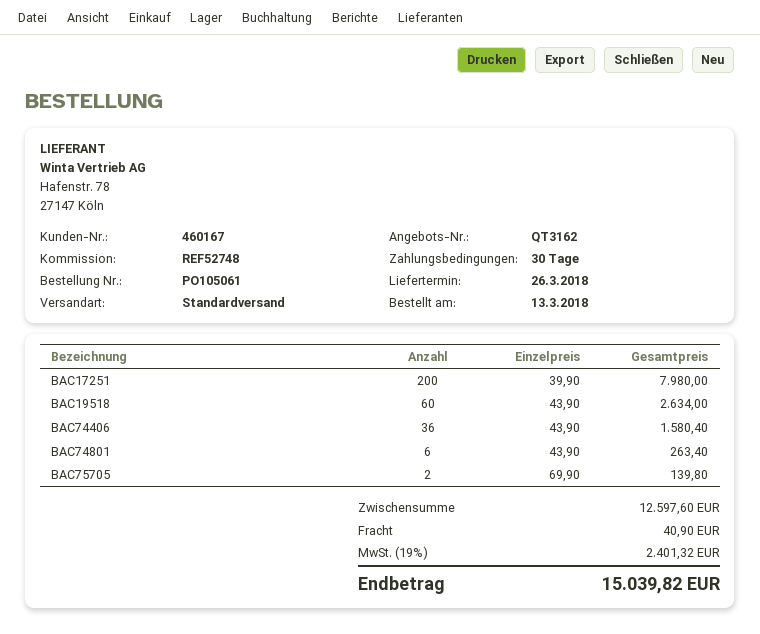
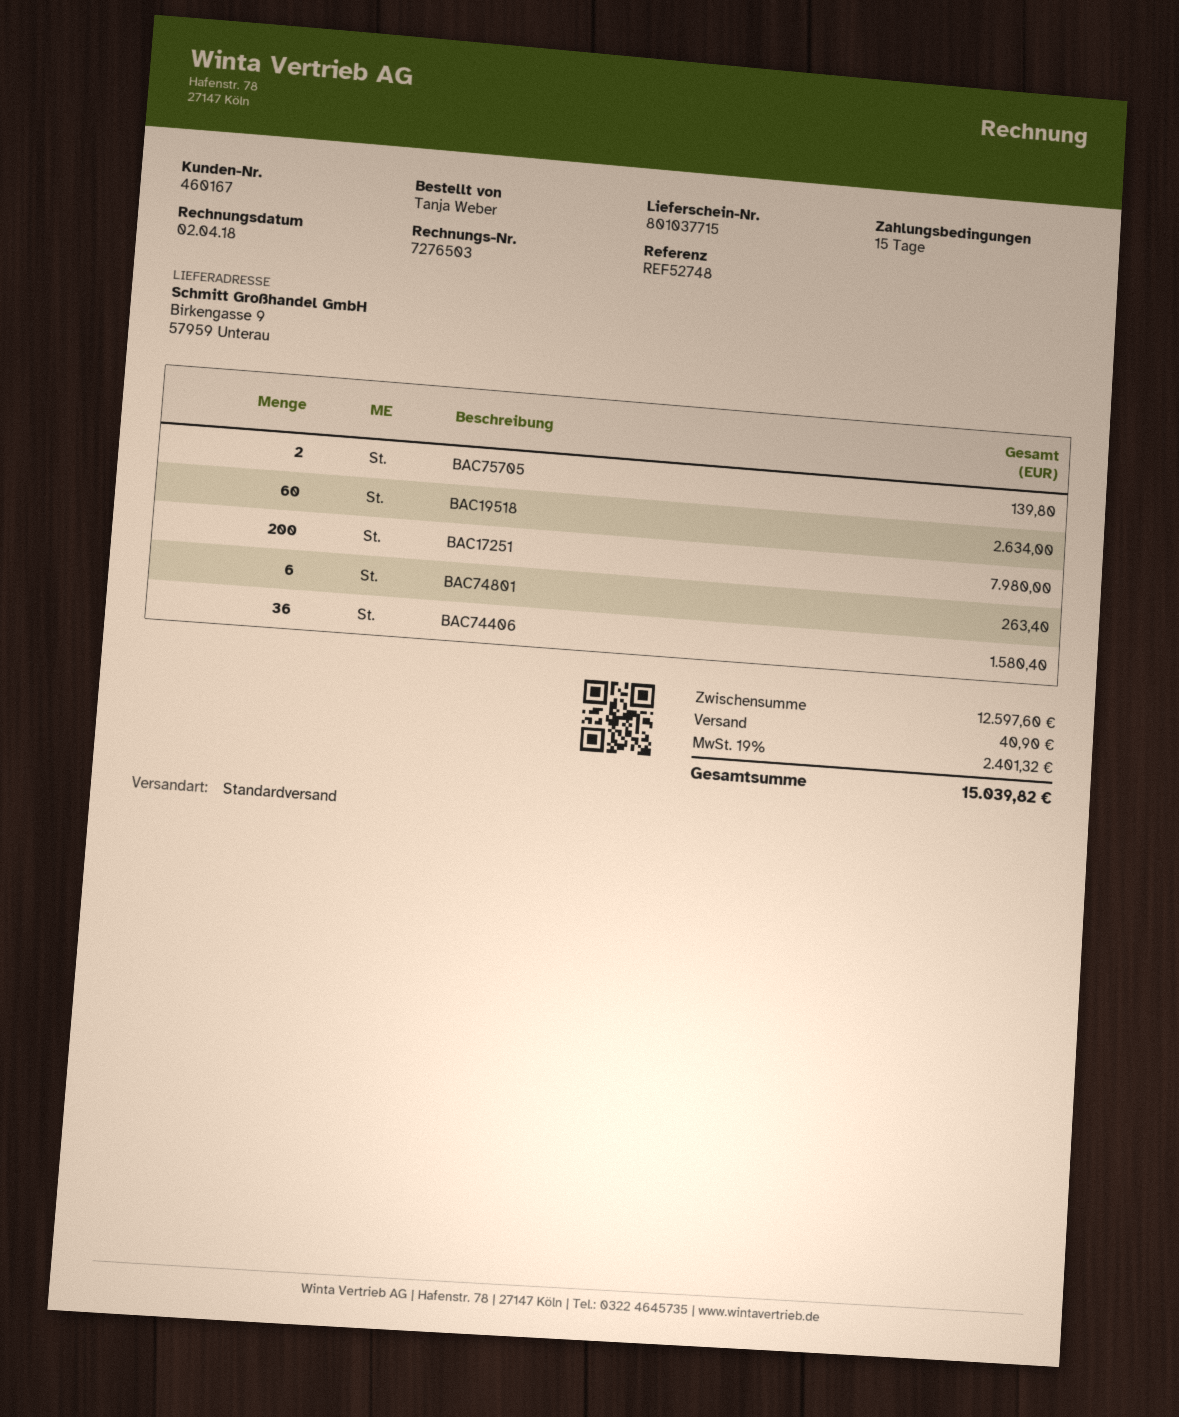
payment terms: 30 days -> 15 days

